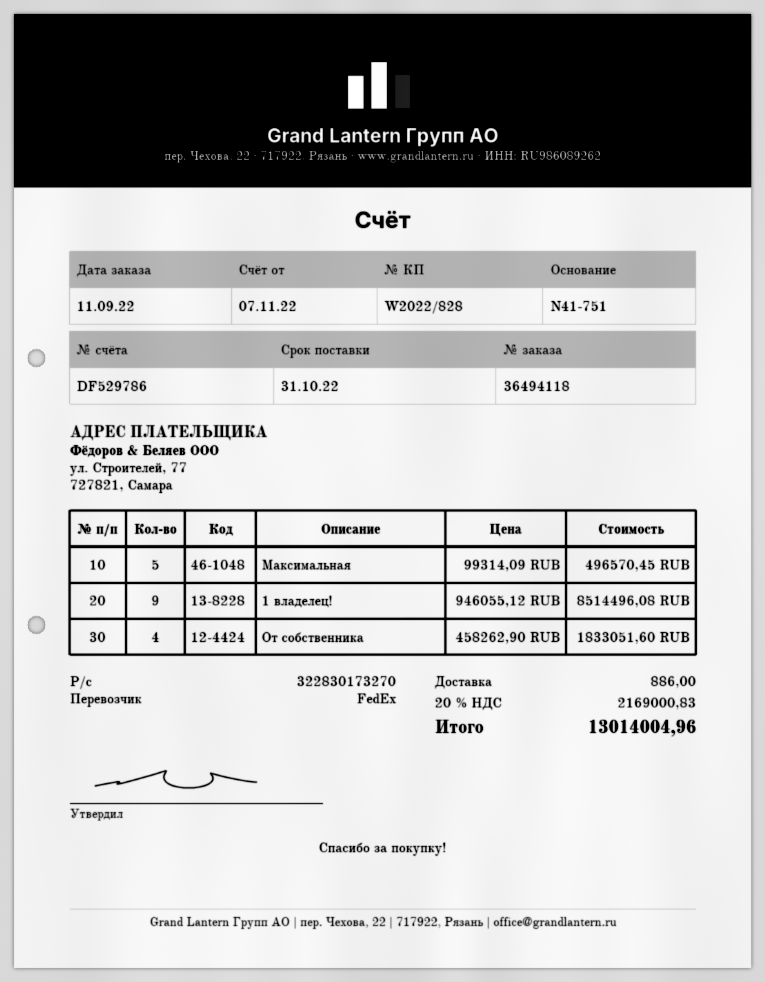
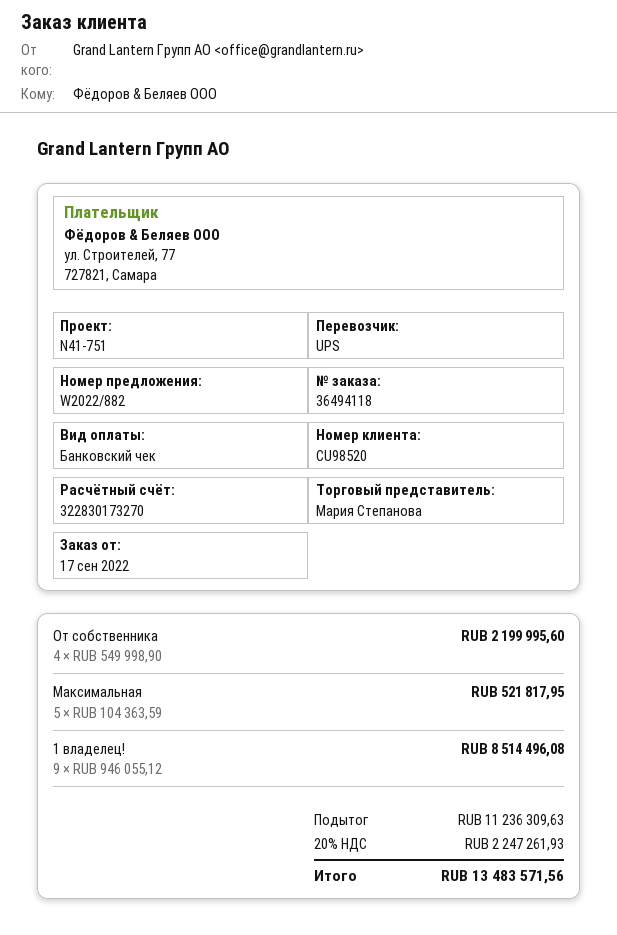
quote number: W2022/828 -> W2022/882
order date: 2022-09-11 -> 2022-09-17
shipping method: FedEx -> UPS
Максимальная: 5 x 99314.09 = 496570.45 -> 5 x 104363.59 = 521817.95
От собственника: 4 x 458262.90 = 1833051.60 -> 4 x 549998.90 = 2199995.60
shipping: 886.00 -> none
tax: 20% = 2169000.83 -> 20% = 2247261.93
total: 13014004.96 -> 13483571.56

